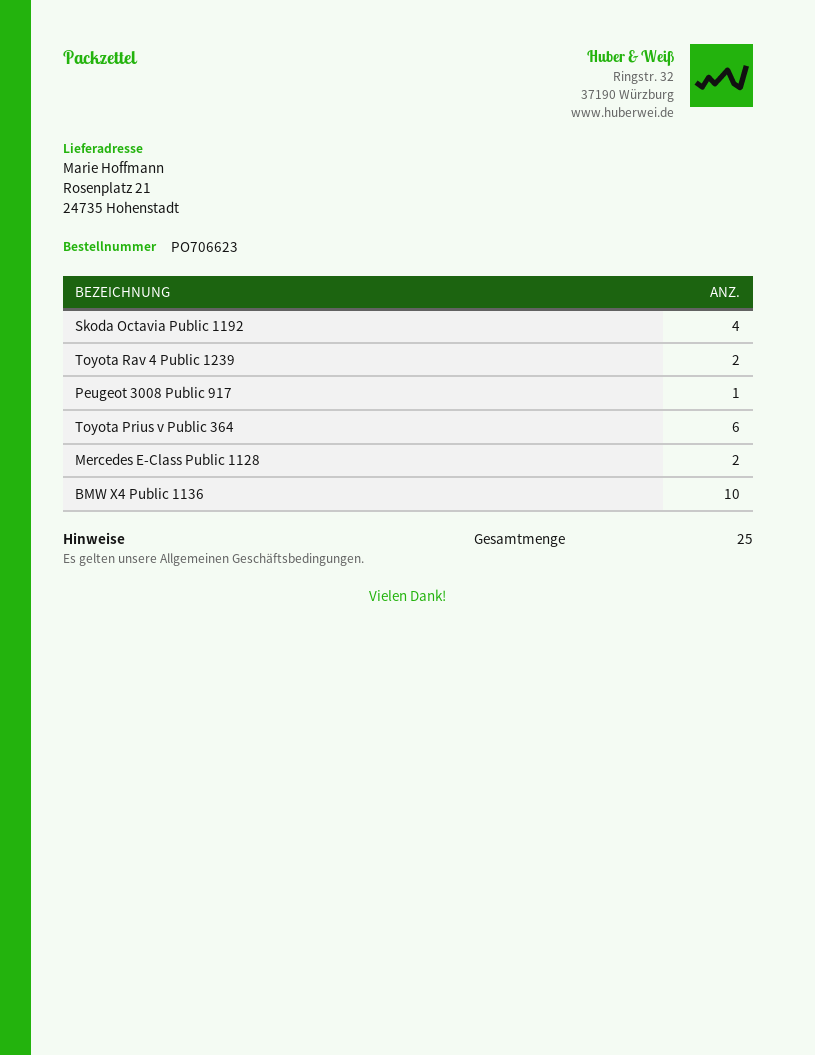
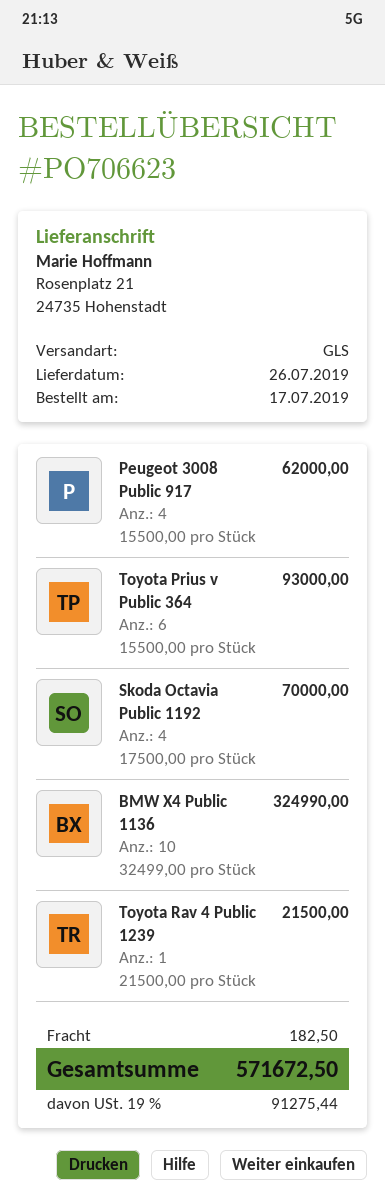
Toyota Rav 4 Public 1239: 2 -> 1
Peugeot 3008 Public 917: 1 -> 4
Mercedes E-Class Public 1128: 2 -> none

